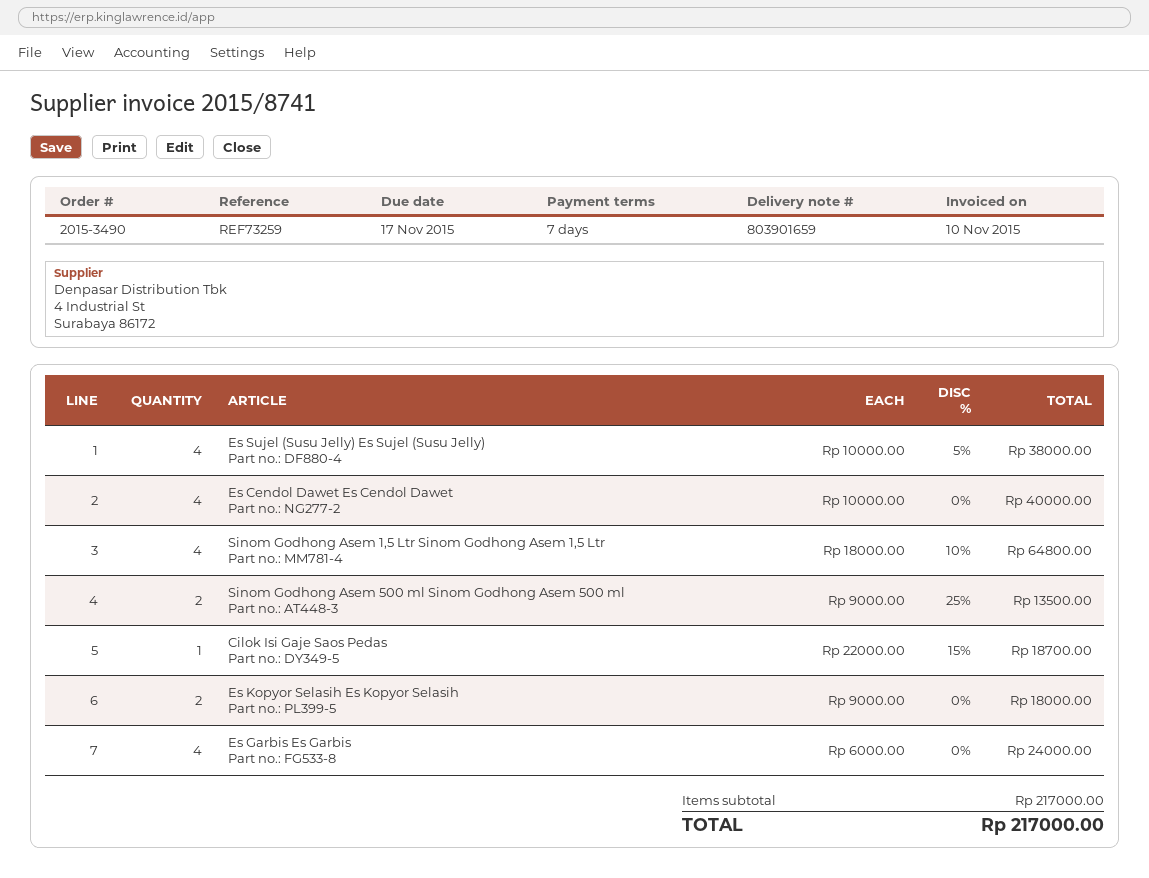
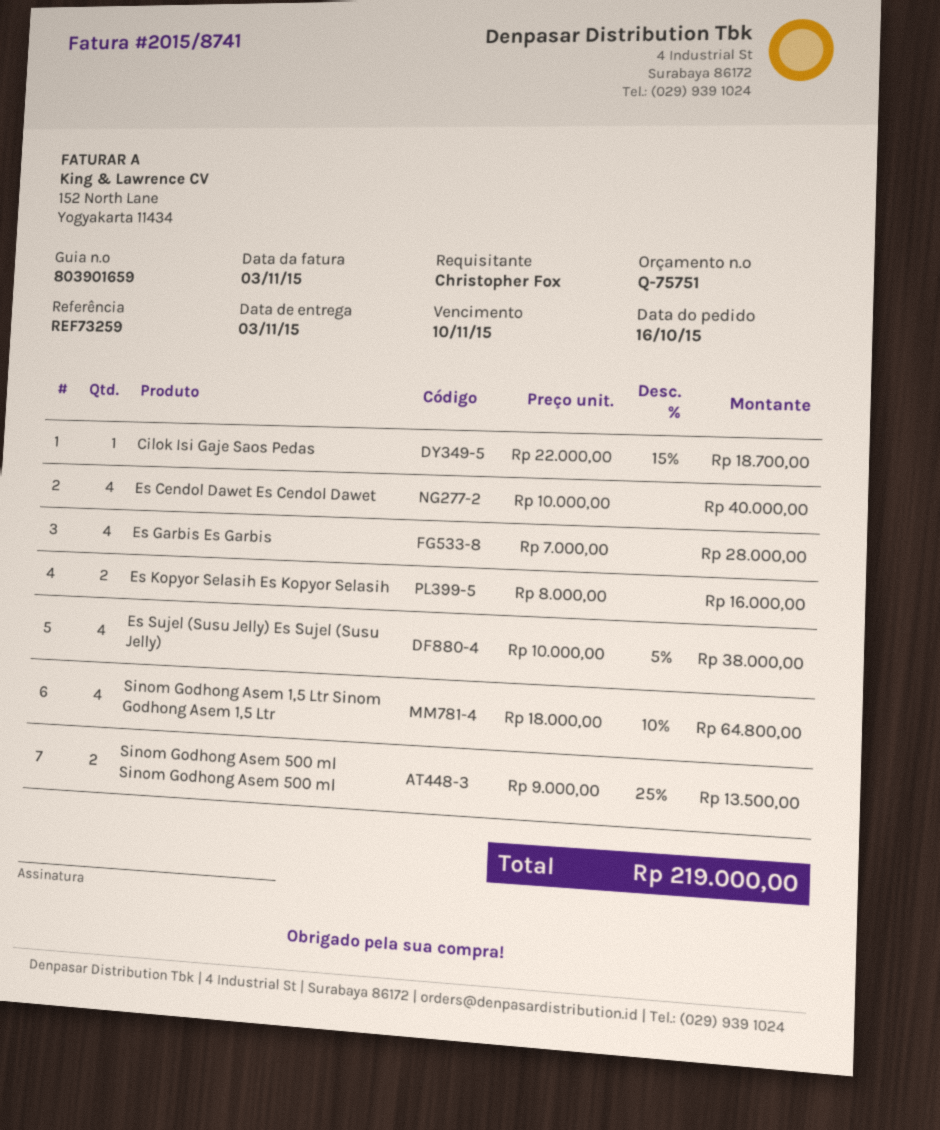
invoice date: 2015-11-10 -> 2015-11-03
due date: 2015-11-17 -> 2015-11-10
Es Kopyor Selasih Es Kopyor Selasih: 2 x 9000.00 = 18000.00 -> 2 x 8000.00 = 16000.00
Es Garbis Es Garbis: 4 x 6000.00 = 24000.00 -> 4 x 7000.00 = 28000.00
total: 217000.00 -> 219000.00

